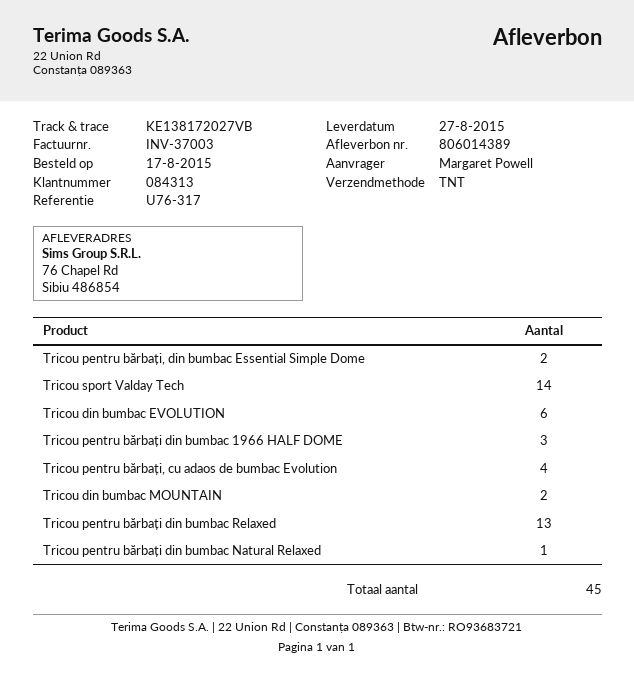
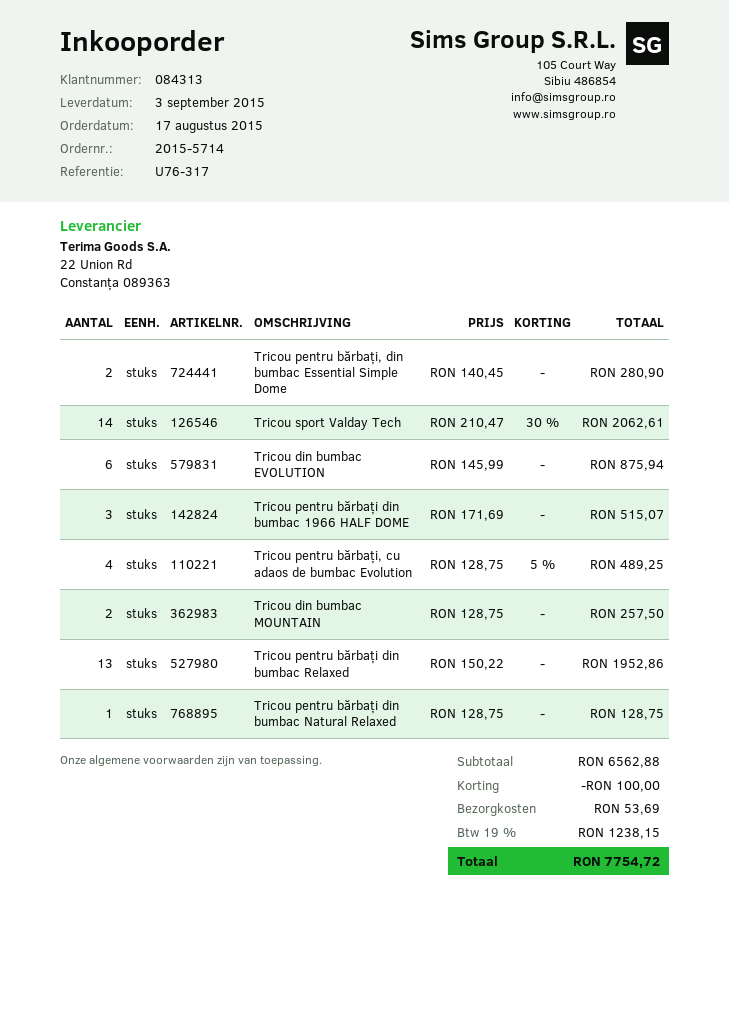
delivery date: 2015-08-27 -> 2015-09-03

